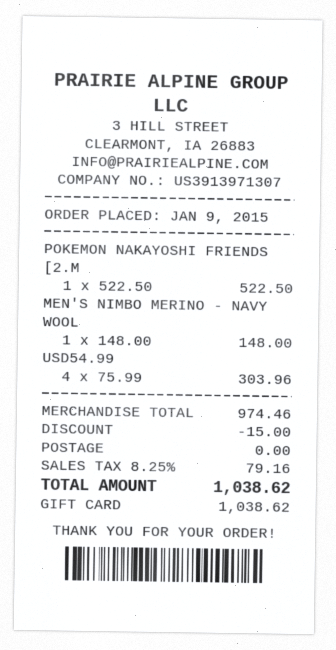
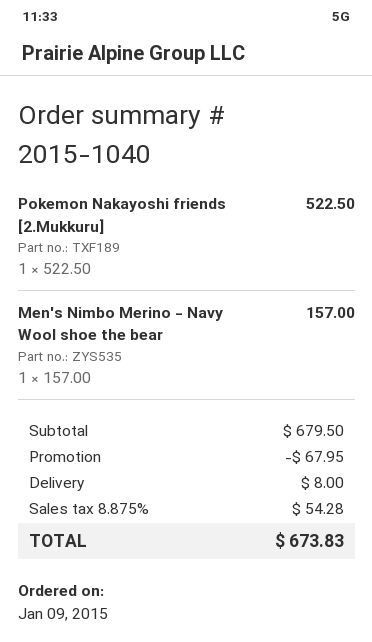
MEN'S NIMBO MERINO - NAVY WOOL: 1 x 148.00 = 148.00 -> 1 x 157.00 = 157.00
USD54.99: 4 x 75.99 = 303.96 -> none
subtotal: 974.46 -> 679.50
discount: 15.00 -> 67.95
shipping: 0.00 -> 8.00
tax: 8.25% = 79.16 -> 8.875% = 54.28
total: 1038.62 -> 673.83

